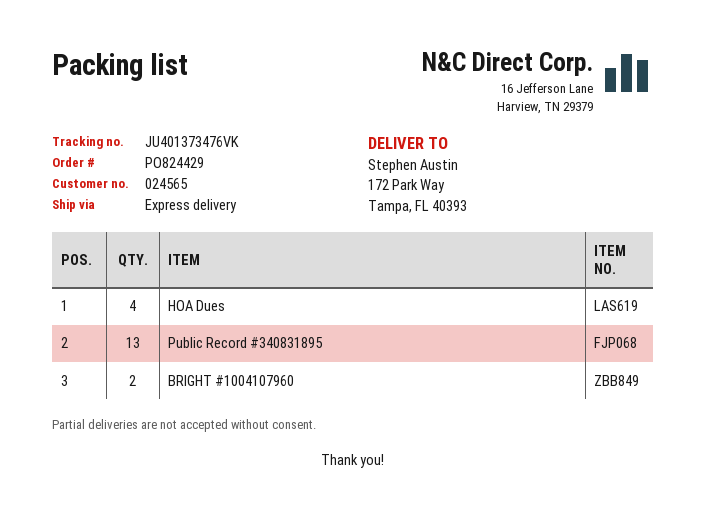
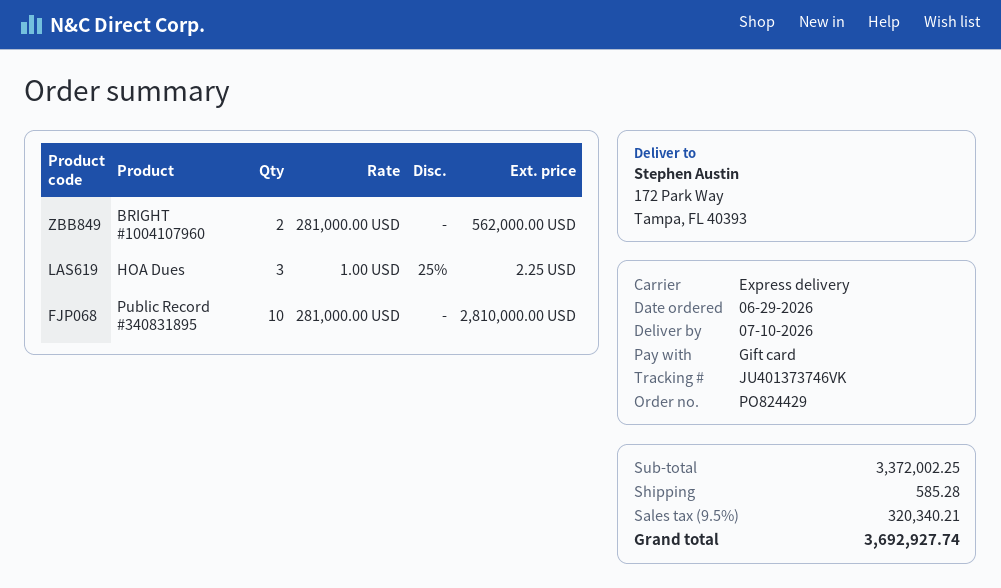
tracking number: JU401373476VK -> JU401373746VK
HOA Dues: 4 -> 3
Public Record #340831895: 13 -> 10

